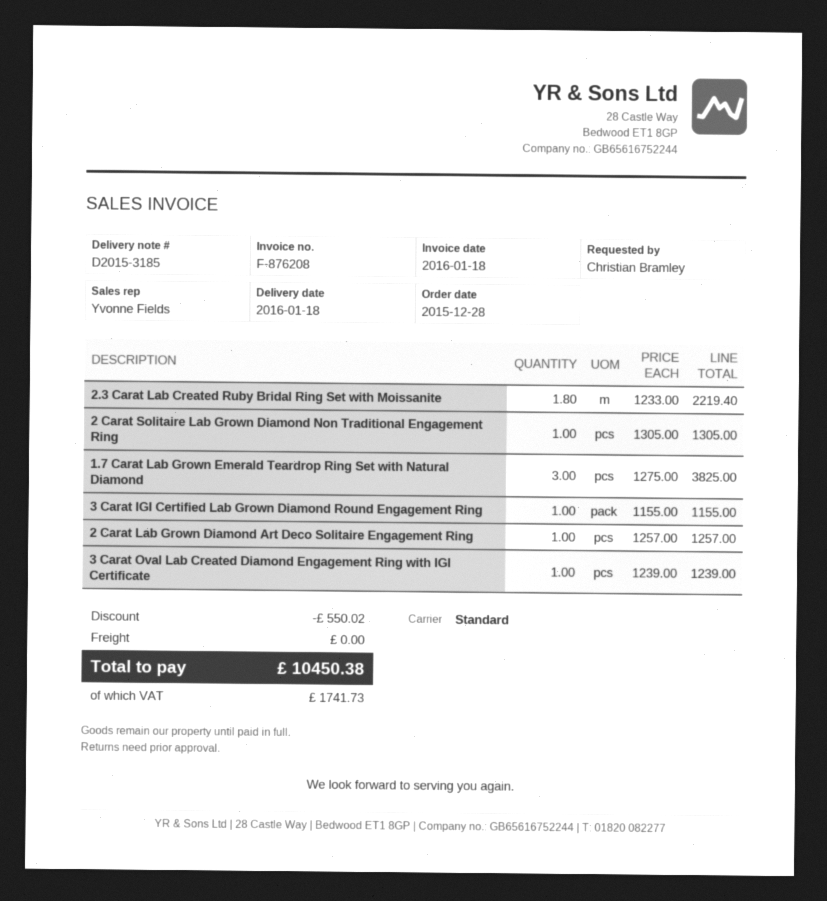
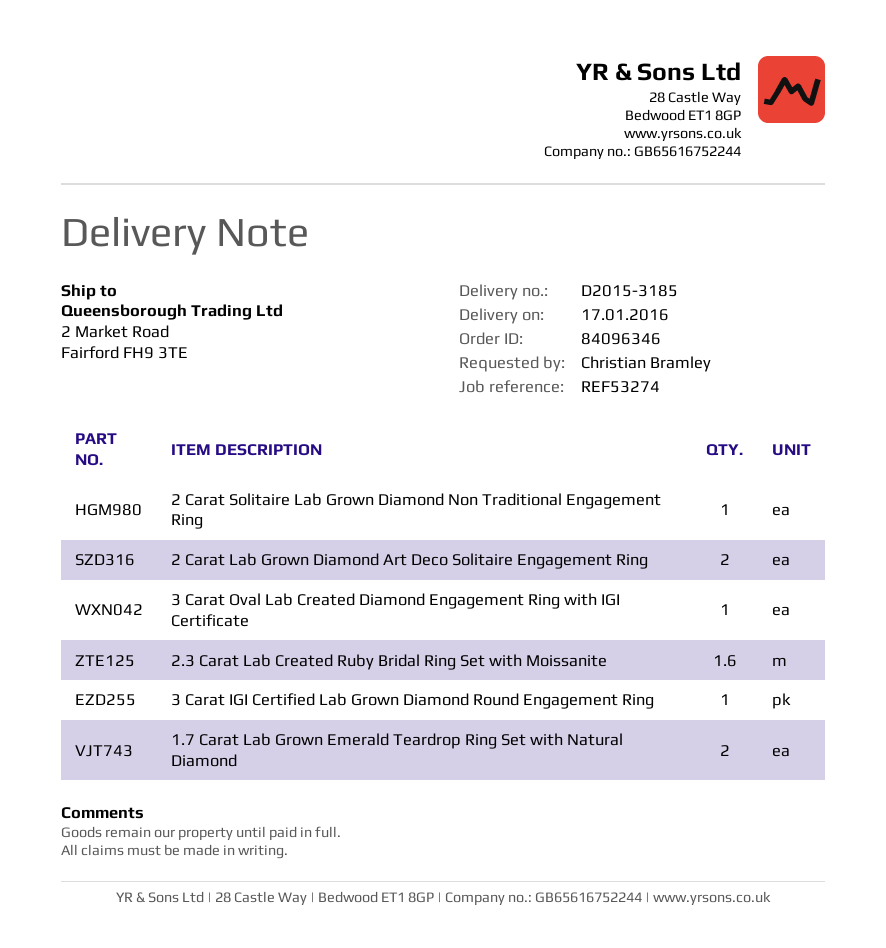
delivery date: 2016-01-18 -> 2016-01-17
2.3 Carat Lab Created Ruby Bridal Ring Set with Moissanite: 1.8 -> 1.6
1.7 Carat Lab Grown Emerald Teardrop Ring Set with Natural Diamond: 3 -> 2
2 Carat Lab Grown Diamond Art Deco Solitaire Engagement Ring: 1 -> 2

